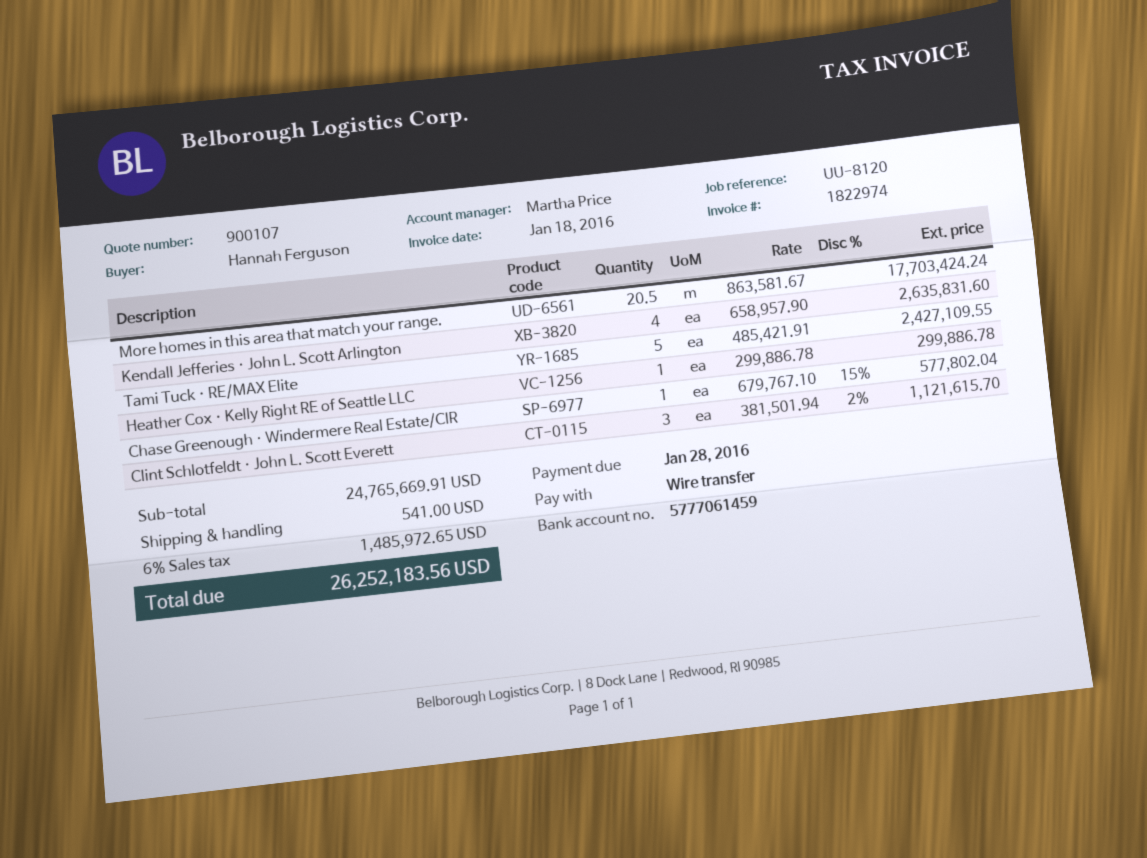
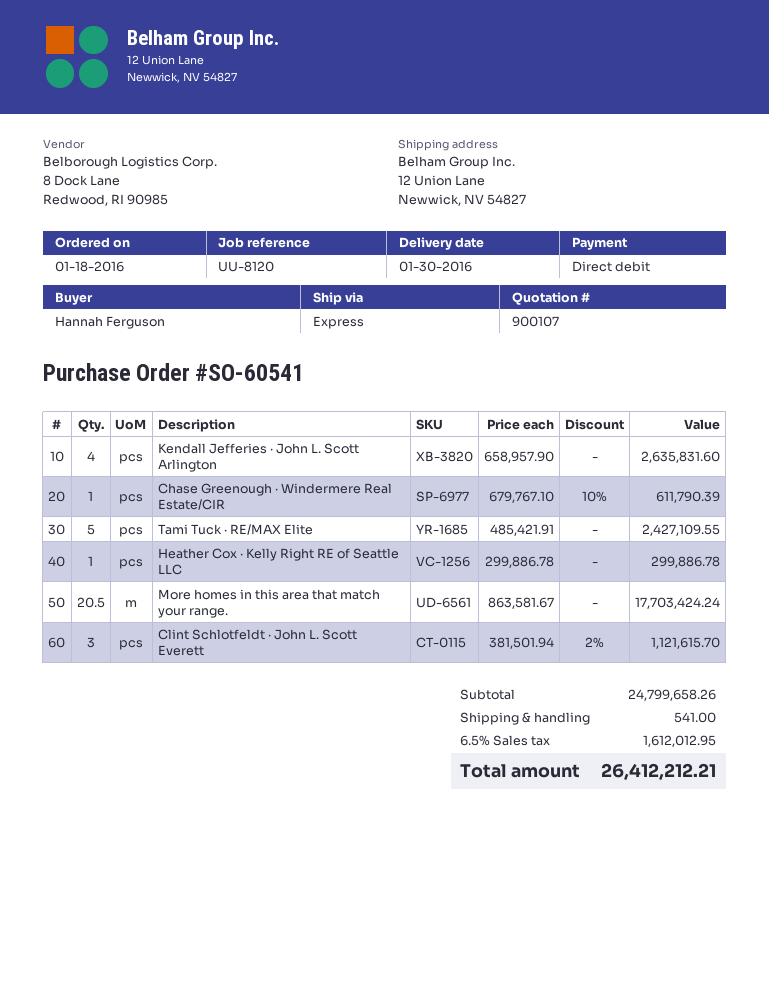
payment method: bank transfer -> direct debit
Chase Greenough · Windermere Real Estate/CIR: 1 x 679767.10 - 15% = 577802.04 -> 1 x 679767.10 - 10% = 611790.39
subtotal: 24765669.91 -> 24799658.26
tax: 6% = 1485972.65 -> 6.5% = 1612012.95
total: 26252183.56 -> 26412212.21

